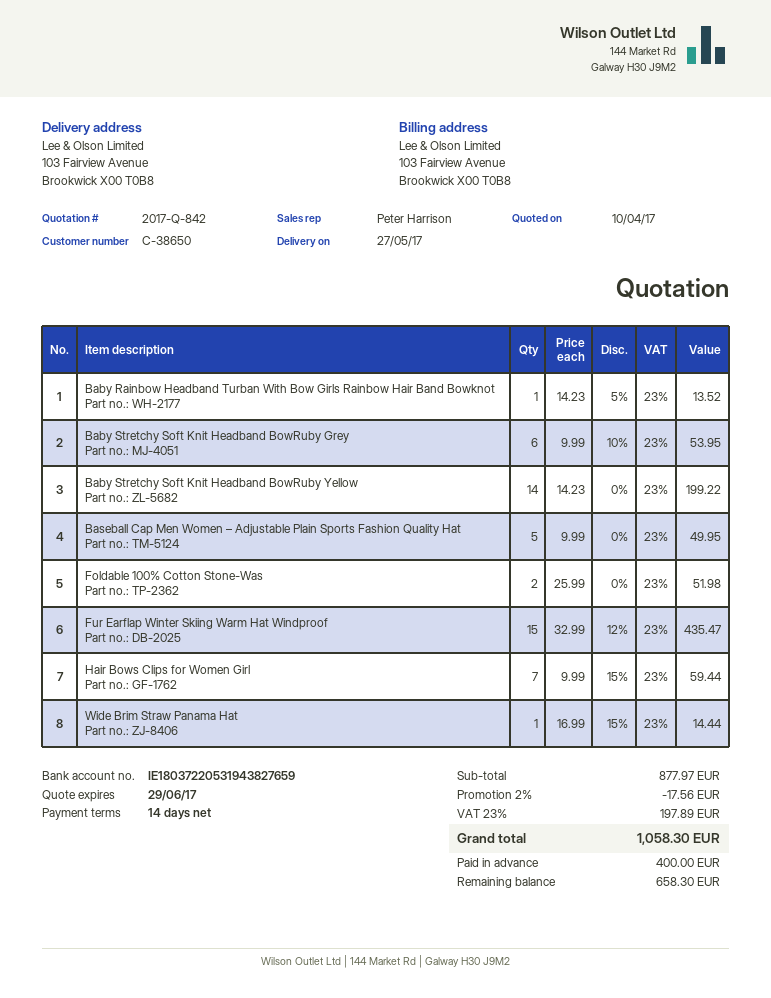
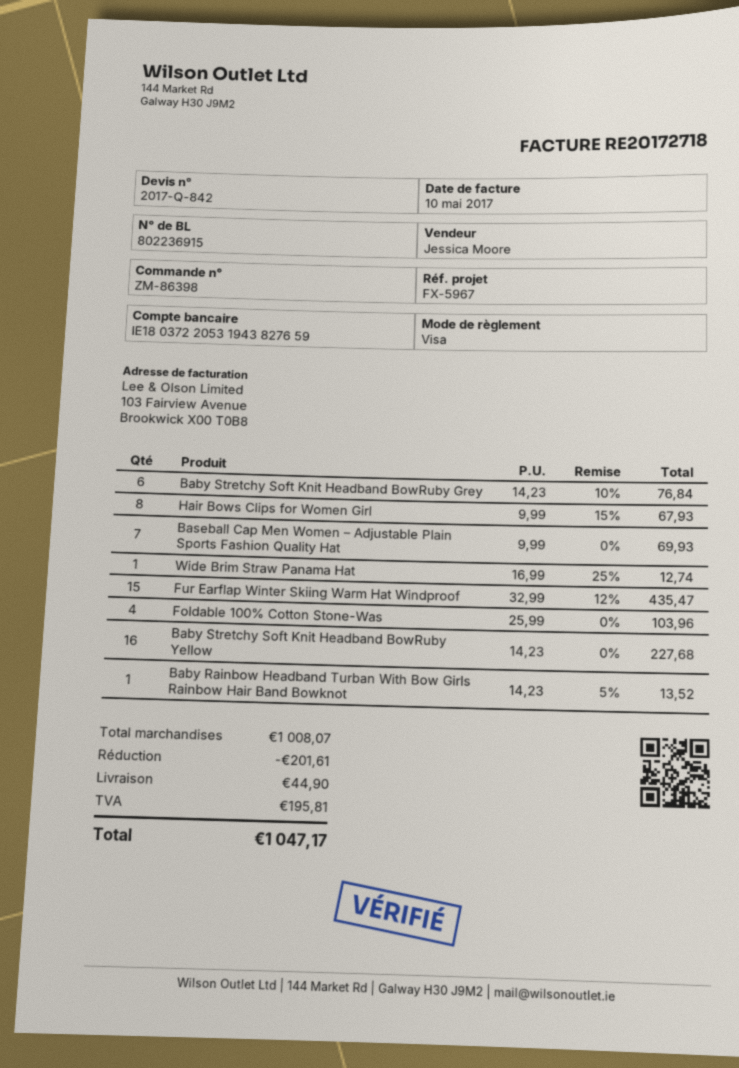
sales rep: Peter Harrison -> Jessica Moore
Baby Stretchy Soft Knit Headband BowRuby Grey: 6 x 9.99 - 10% = 53.95 -> 6 x 14.23 - 10% = 76.84
Baby Stretchy Soft Knit Headband BowRuby Yellow: 14 x 14.23 = 199.22 -> 16 x 14.23 = 227.68
Baseball Cap Men Women – Adjustable Plain Sports Fashion Quality Hat: 5 x 9.99 = 49.95 -> 7 x 9.99 = 69.93
Foldable 100% Cotton Stone-Was: 2 x 25.99 = 51.98 -> 4 x 25.99 = 103.96
Hair Bows Clips for Women Girl: 7 x 9.99 - 15% = 59.44 -> 8 x 9.99 - 15% = 67.93
Wide Brim Straw Panama Hat: 1 x 16.99 - 15% = 14.44 -> 1 x 16.99 - 25% = 12.74
subtotal: 877.97 -> 1008.07
discount: 17.56 -> 201.61
shipping: none -> 44.90
tax: 197.89 -> 195.81
total: 1058.30 -> 1047.17

